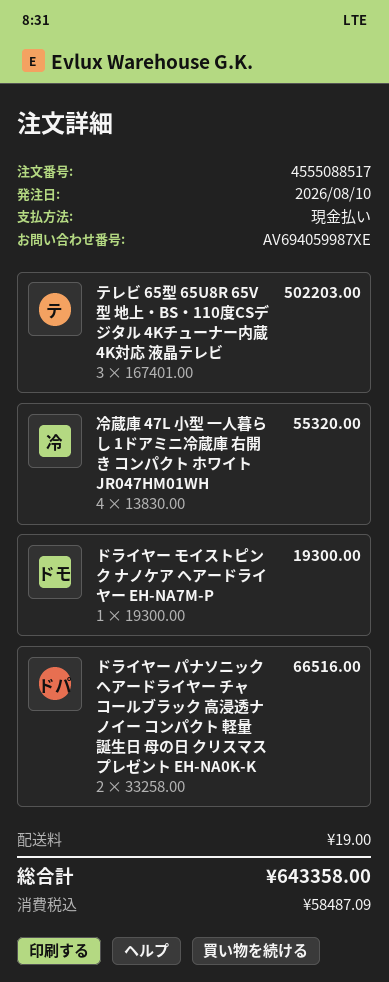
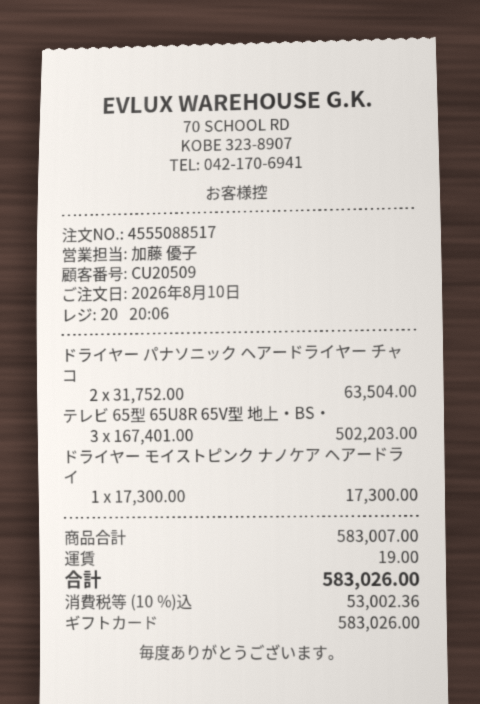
payment method: cash -> gift card
冷蔵庫 47L 小型 一人暮らし 1ドアミニ冷蔵庫 右開き コンパクト ホワイト JR047HM01WH: 4 x 13830.00 = 55320.00 -> none
ドライヤー モイストピンク ナノケア ヘアードライヤー EH-NA7M-P: 1 x 19300.00 = 19300.00 -> 1 x 17300.00 = 17300.00
ドライヤー パナソニック ヘアードライヤー チャコールブラック 高浸透ナノイー コンパクト 軽量 誕生日 母の日 クリスマス プレゼント EH-NA0K-K: 2 x 33258.00 = 66516.00 -> 2 x 31752.00 = 63504.00
tax: 58487.09 -> 53002.36
total: 643358.00 -> 583026.00

